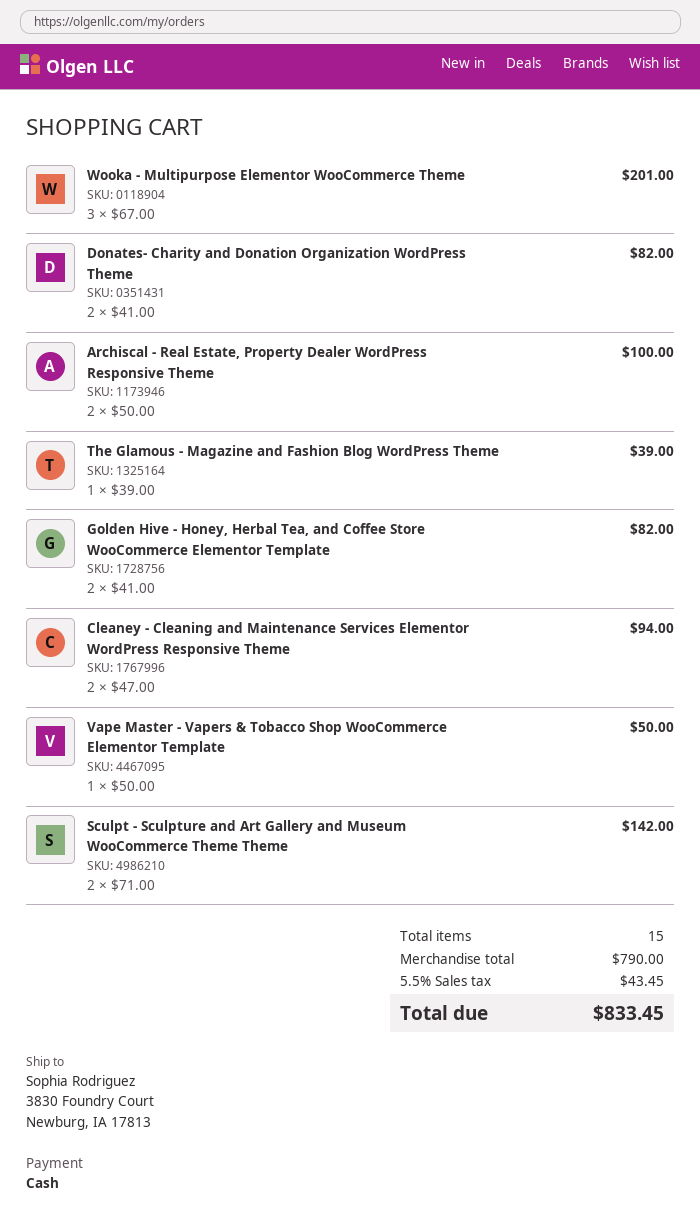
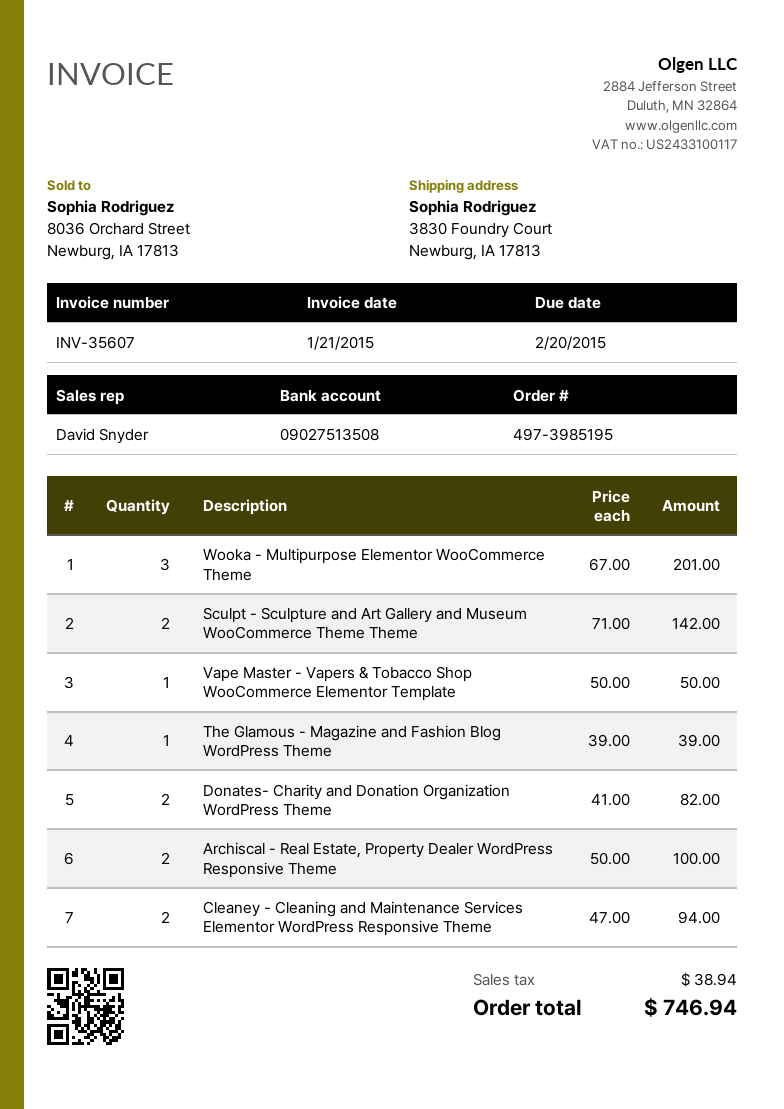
Golden Hive - Honey, Herbal Tea, and Coffee Store WooCommerce Elementor Template: 2 x 41.00 = 82.00 -> none
tax: 43.45 -> 38.94
total: 833.45 -> 746.94

